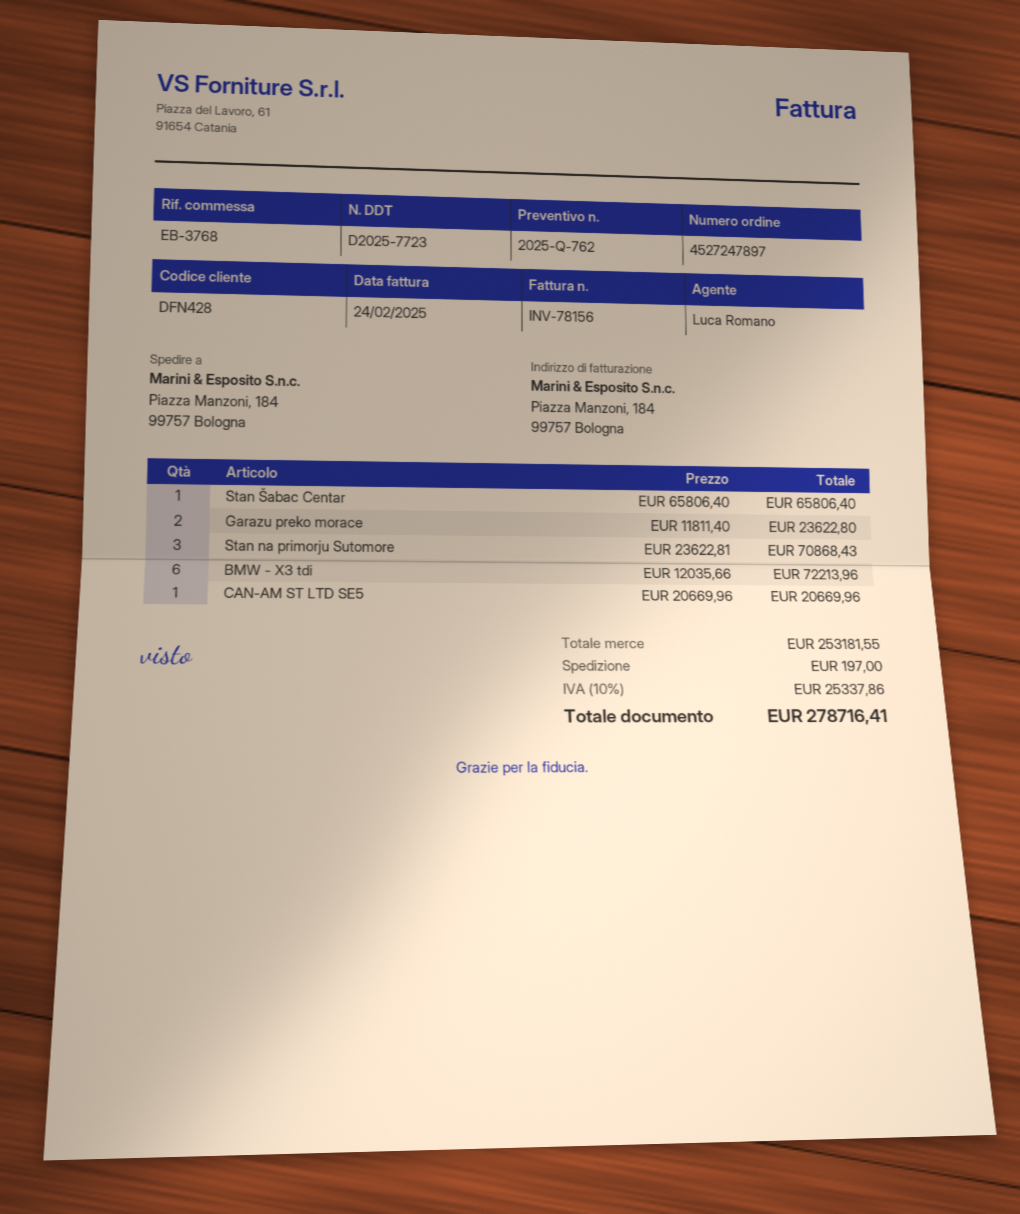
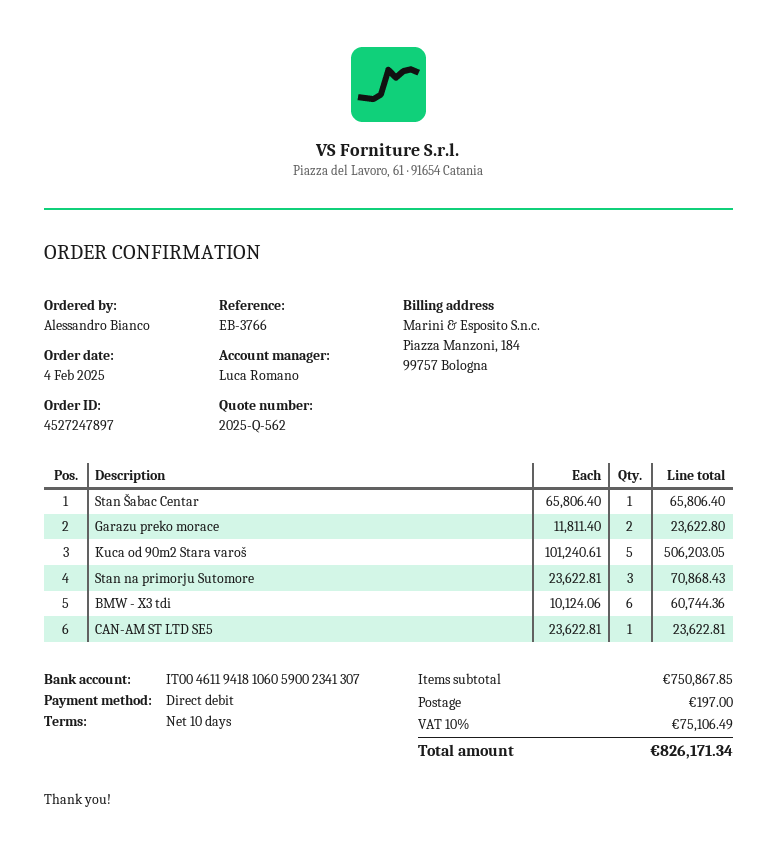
quote number: 2025-Q-762 -> 2025-Q-562
reference: EB-3768 -> EB-3766
BMW - X3 tdi: 6 x 12035.66 = 72213.96 -> 6 x 10124.06 = 60744.36
CAN-AM ST LTD SE5: 1 x 20669.96 = 20669.96 -> 1 x 23622.81 = 23622.81
Kuca od 90m2 Stara varoš: none -> 5 x 101240.61 = 506203.05
subtotal: 253181.55 -> 750867.85
tax: 10% = 25337.86 -> 10% = 75106.49
total: 278716.41 -> 826171.34

